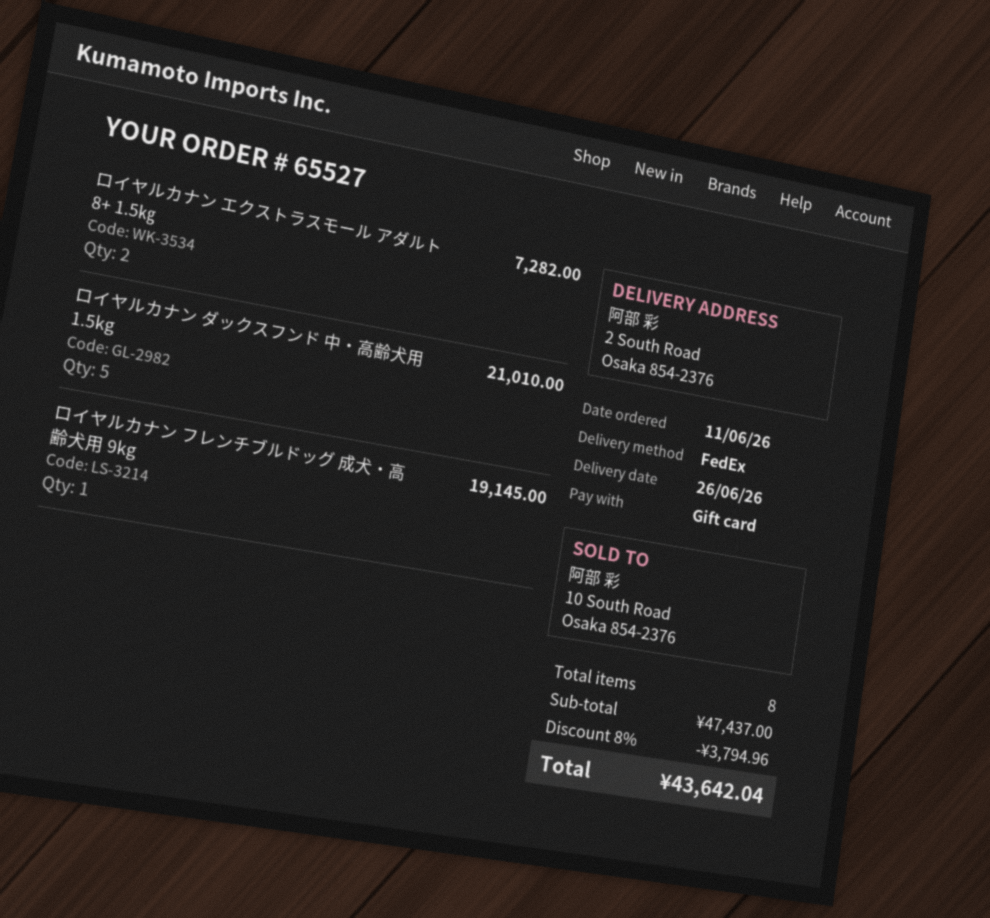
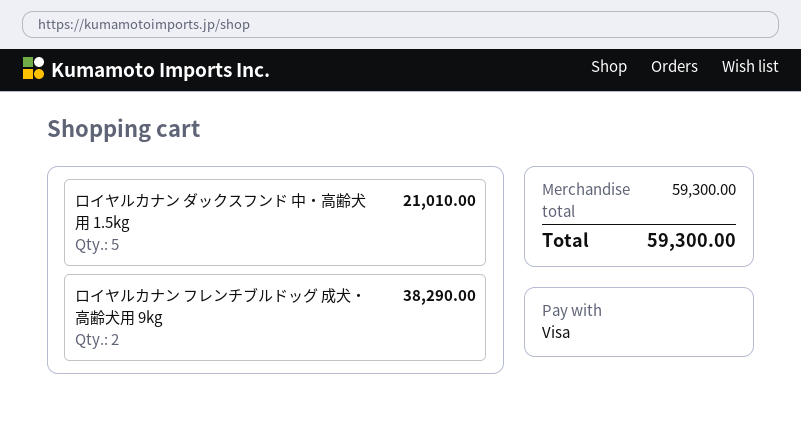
payment method: gift card -> Visa
ロイヤルカナン エクストラスモール アダルト 8+ 1.5㎏: 2 for 7282.00 -> none
ロイヤルカナン フレンチブルドッグ 成犬・高齢犬用 9kg: 1 for 19145.00 -> 2 for 38290.00
subtotal: 47437.00 -> 59300.00
discount: 8% = 3794.96 -> none
total: 43642.04 -> 59300.00

